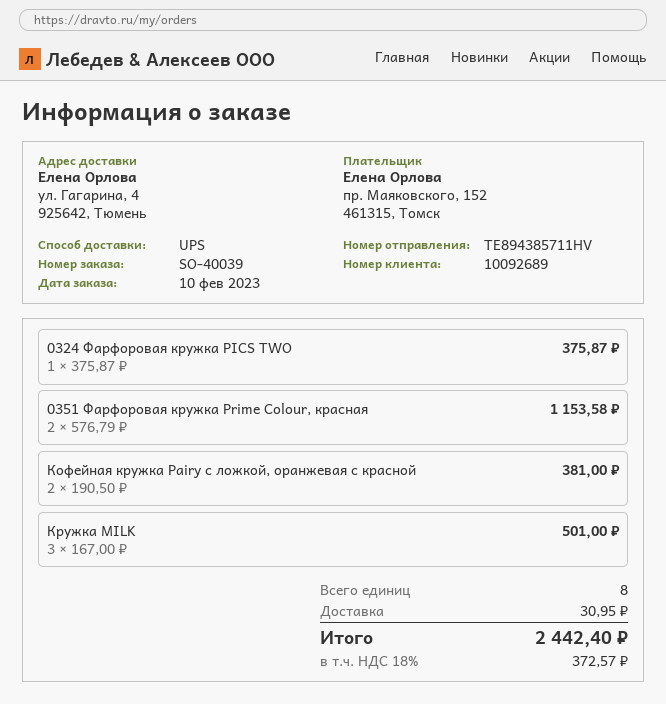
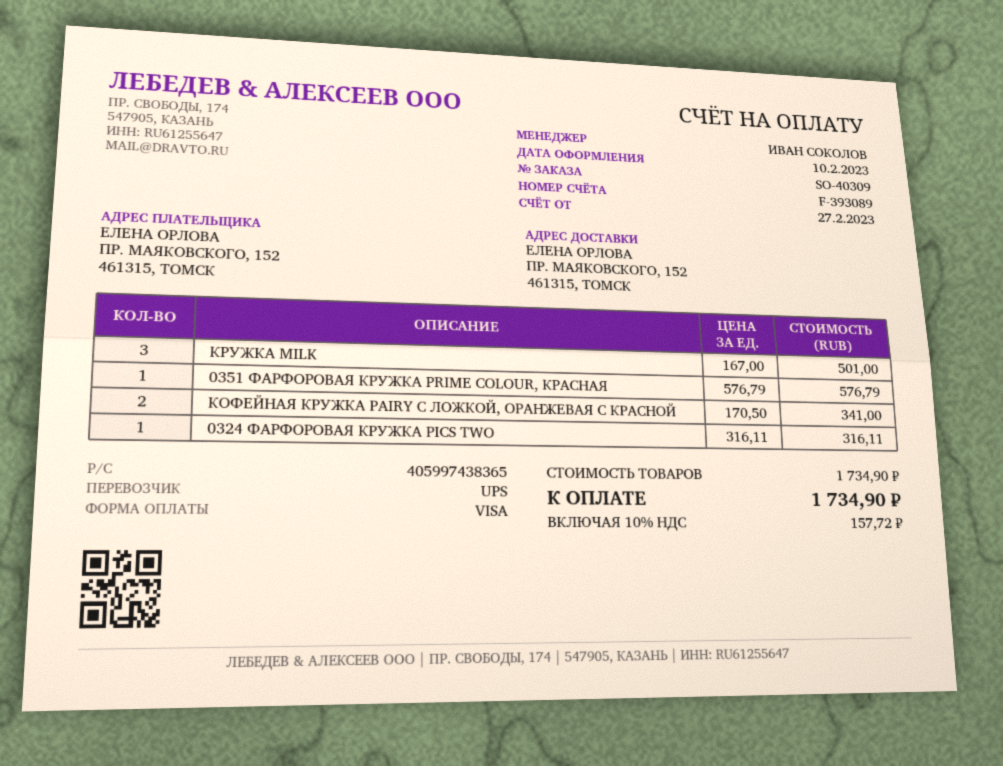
order number: SO-40039 -> SO-40309
ship to: ул. Гагарина, 4, 925642, Тюмень -> ПР. МАЯКОВСКОГО, 152, 461315, ТОМСК
0324 Фарфоровая кружка PICS TWO: 1 x 375.87 = 375.87 -> 1 x 316.11 = 316.11
0351 Фарфоровая кружка Prime Colour, красная: 2 x 576.79 = 1153.58 -> 1 x 576.79 = 576.79
Кофейная кружка Pairy с ложкой, оранжевая с красной: 2 x 190.50 = 381.00 -> 2 x 170.50 = 341.00
shipping: 30.95 -> none
tax: 18% = 372.57 -> 10% = 157.72
total: 2442.40 -> 1734.90

